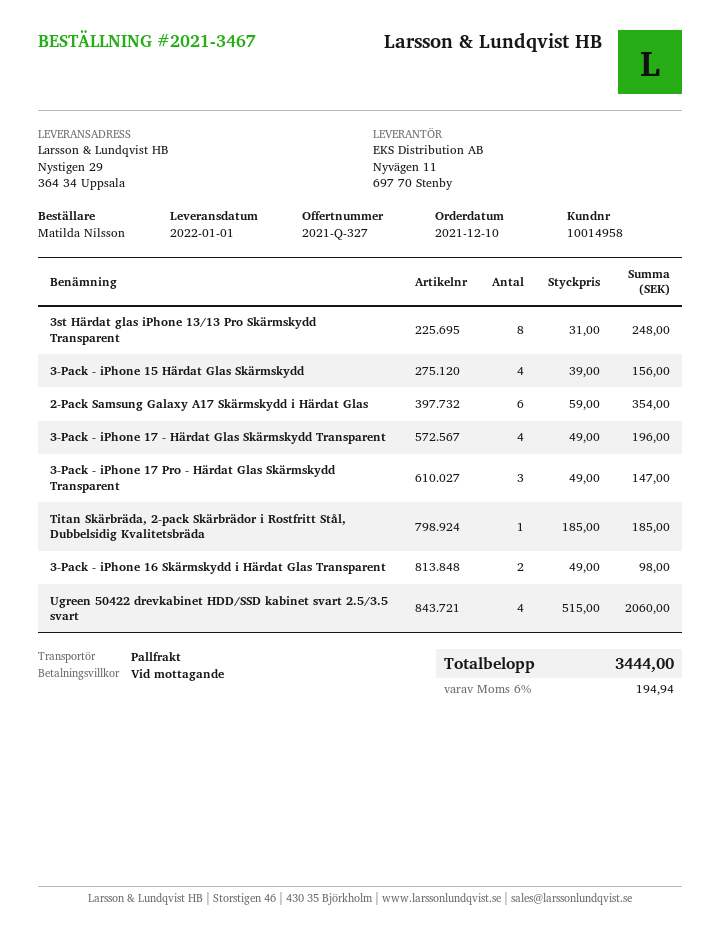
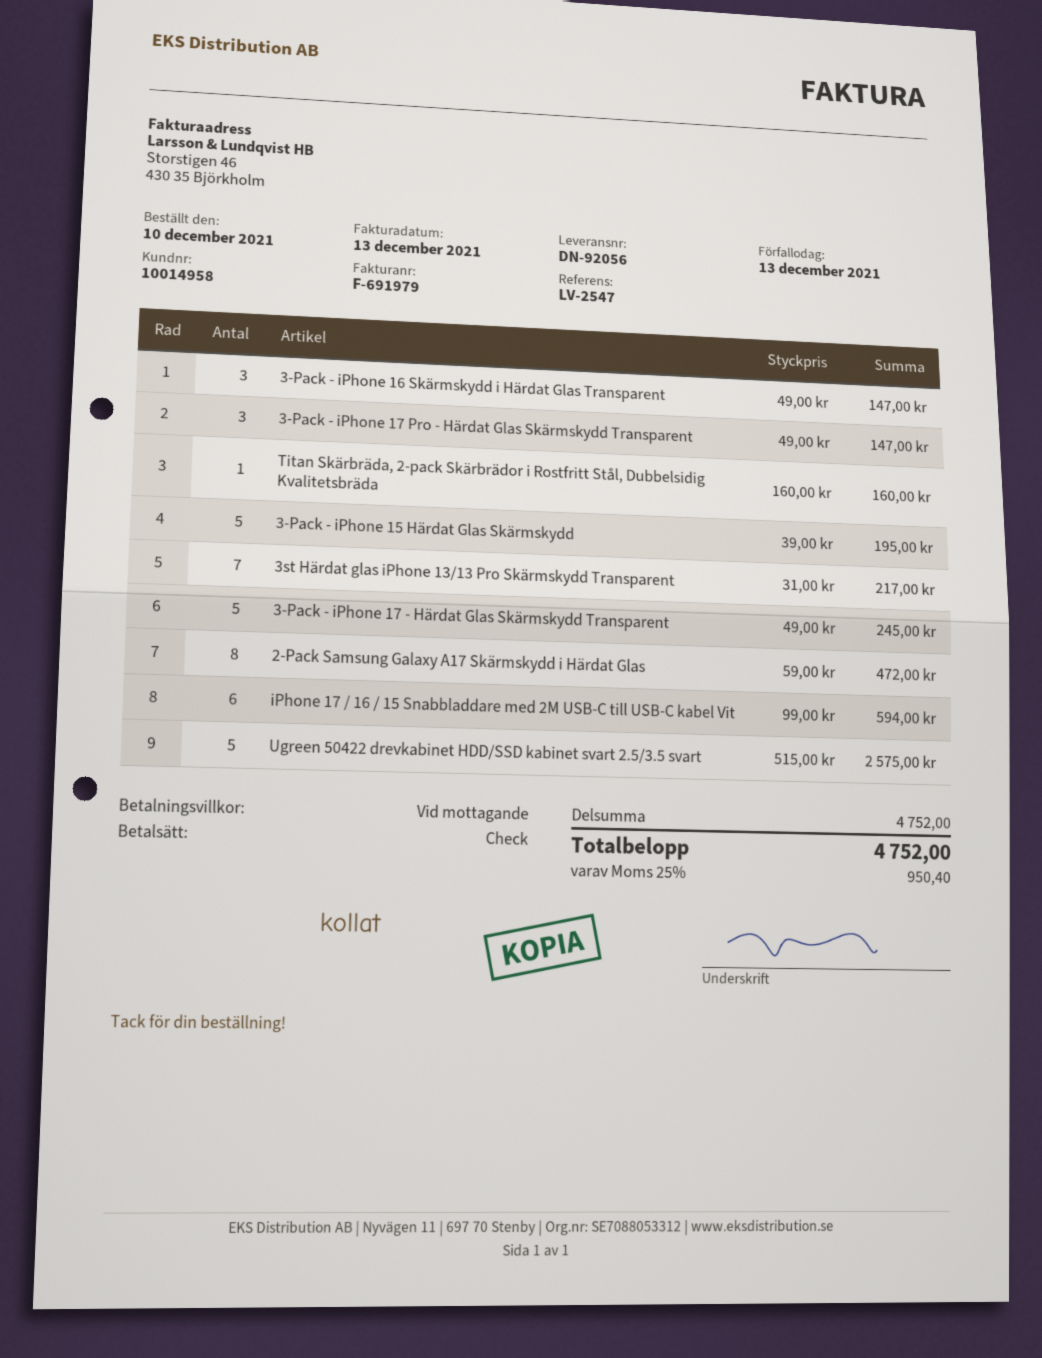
3st Härdat glas iPhone 13/13 Pro Skärmskydd Transparent: 8 x 31.00 = 248.00 -> 7 x 31.00 = 217.00
3-Pack - iPhone 15 Härdat Glas Skärmskydd: 4 x 39.00 = 156.00 -> 5 x 39.00 = 195.00
2-Pack Samsung Galaxy A17 Skärmskydd i Härdat Glas: 6 x 59.00 = 354.00 -> 8 x 59.00 = 472.00
3-Pack - iPhone 17 - Härdat Glas Skärmskydd Transparent: 4 x 49.00 = 196.00 -> 5 x 49.00 = 245.00
Titan Skärbräda, 2-pack Skärbrädor i Rostfritt Stål, Dubbelsidig Kvalitetsbräda: 1 x 185.00 = 185.00 -> 1 x 160.00 = 160.00
3-Pack - iPhone 16 Skärmskydd i Härdat Glas Transparent: 2 x 49.00 = 98.00 -> 3 x 49.00 = 147.00
Ugreen 50422 drevkabinet HDD/SSD kabinet svart 2.5/3.5 svart: 4 x 515.00 = 2060.00 -> 5 x 515.00 = 2575.00
iPhone 17 / 16 / 15 Snabbladdare med 2M USB-C till USB-C kabel Vit: none -> 6 x 99.00 = 594.00
tax: 6% = 194.94 -> 25% = 950.40
total: 3444.00 -> 4752.00

